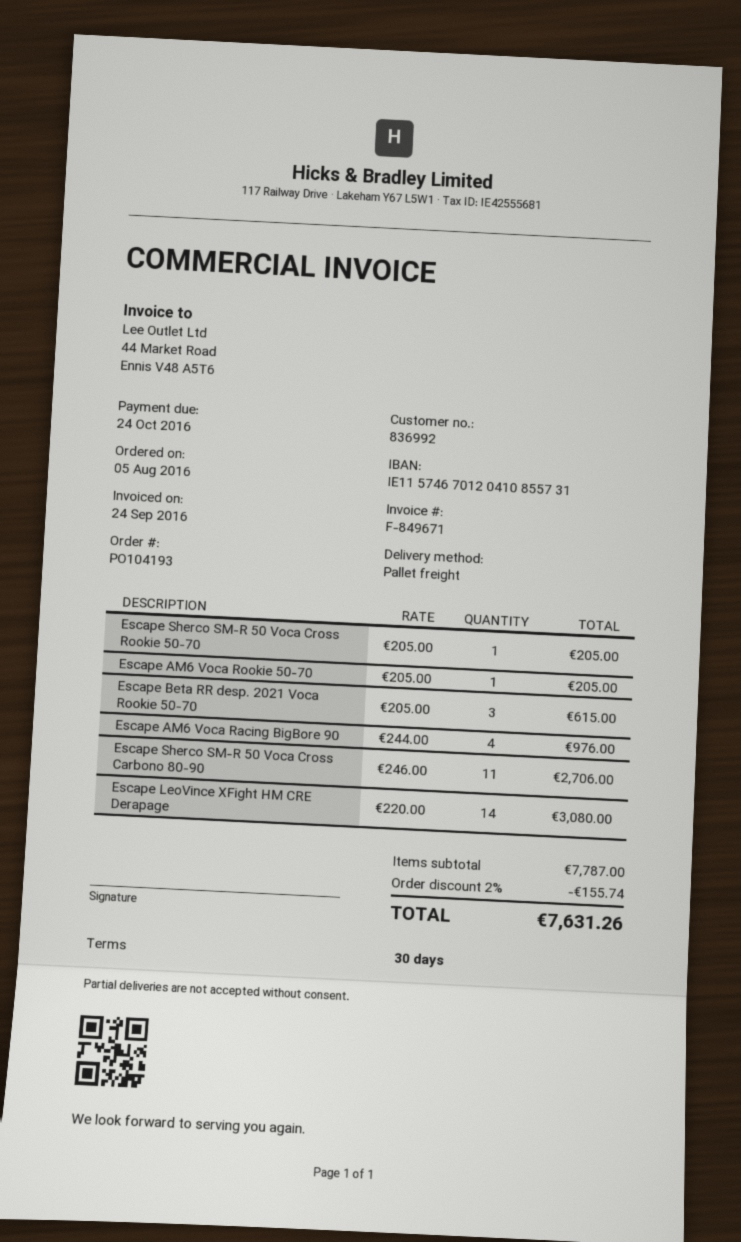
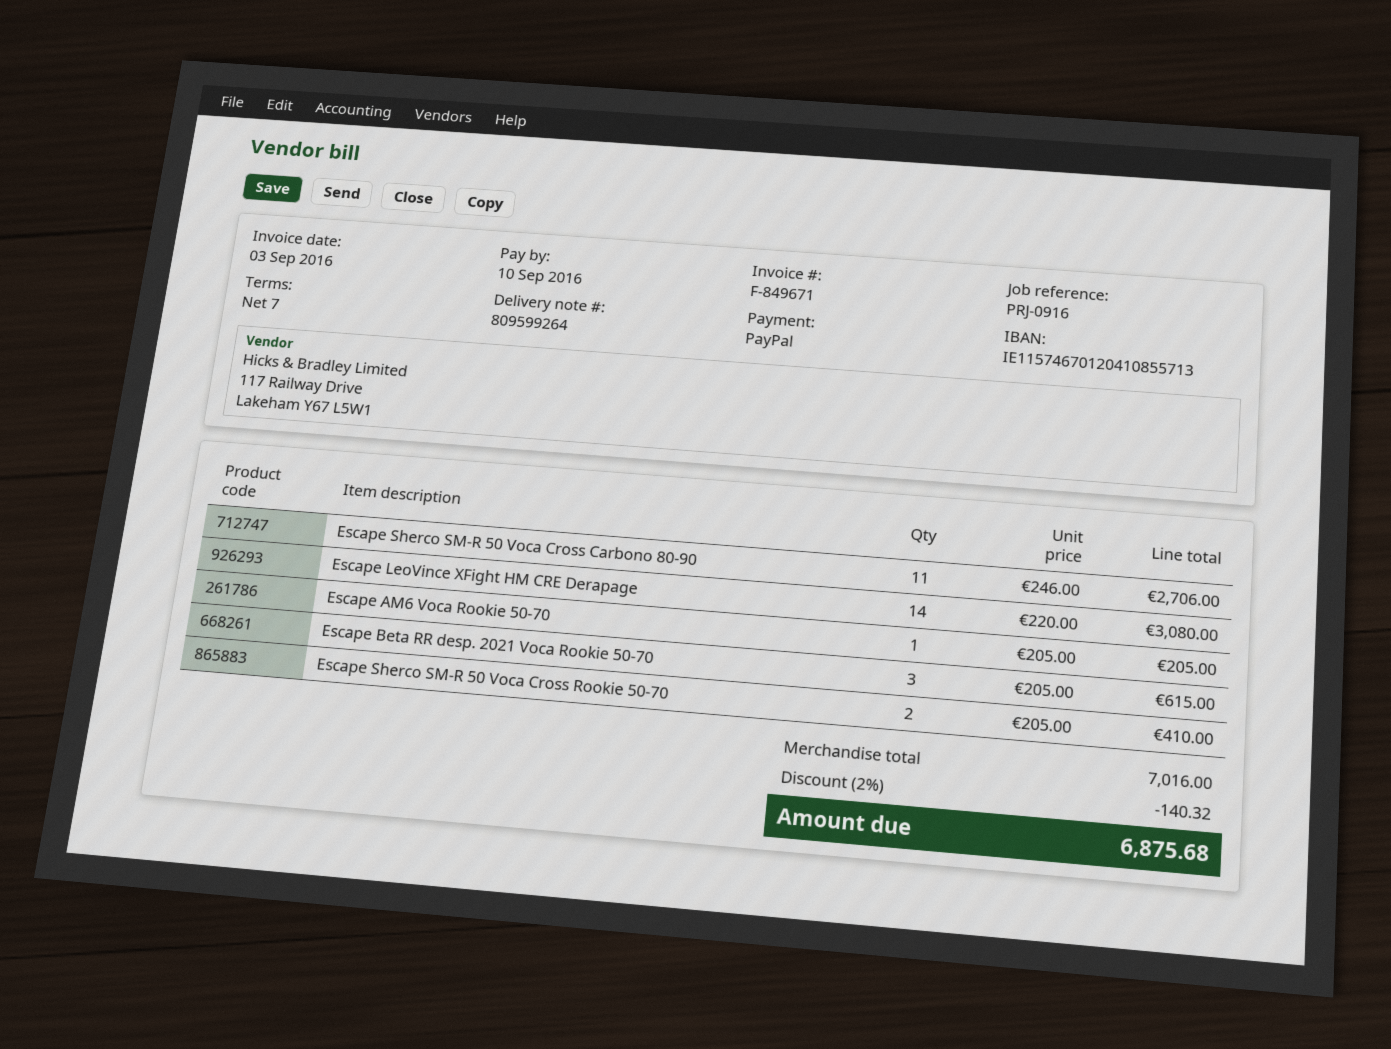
invoice date: 2016-09-24 -> 2016-09-03
payment terms: 30 days -> 7 days
due date: 2016-10-24 -> 2016-09-10
bank account: IE11574670120410855731 -> IE11574670120410855713
Escape Sherco SM-R 50 Voca Cross Rookie 50-70: 1 x 205.00 = 205.00 -> 2 x 205.00 = 410.00
Escape AM6 Voca Racing BigBore 90: 4 x 244.00 = 976.00 -> none
subtotal: 7787.00 -> 7016.00
discount: 2% = 155.74 -> 2% = 140.32
total: 7631.26 -> 6875.68

